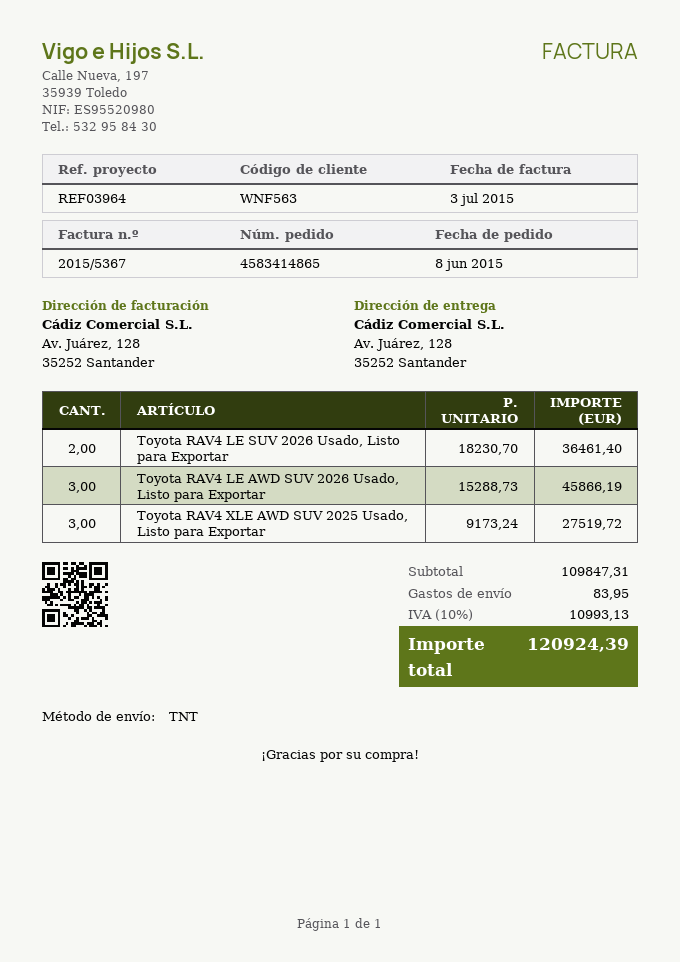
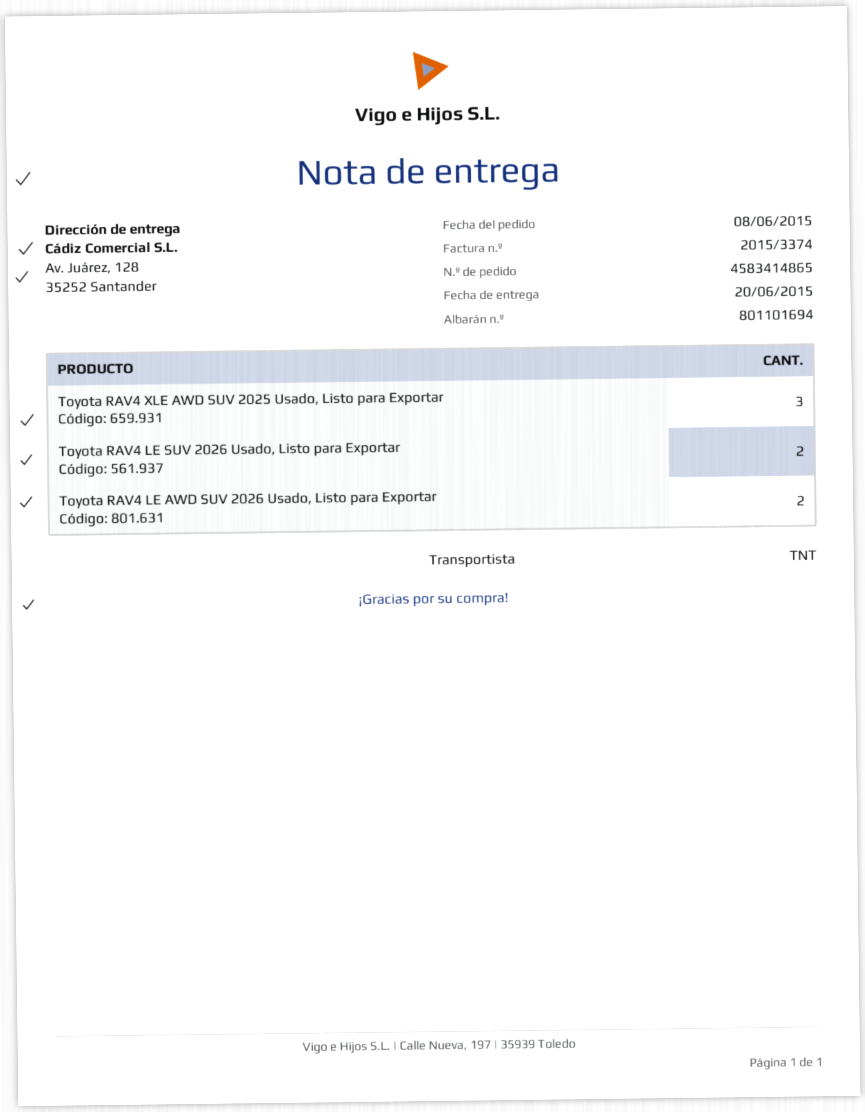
invoice number: 2015/5367 -> 2015/3374
Toyota RAV4 LE AWD SUV 2026 Usado, Listo para Exportar: 3 -> 2

